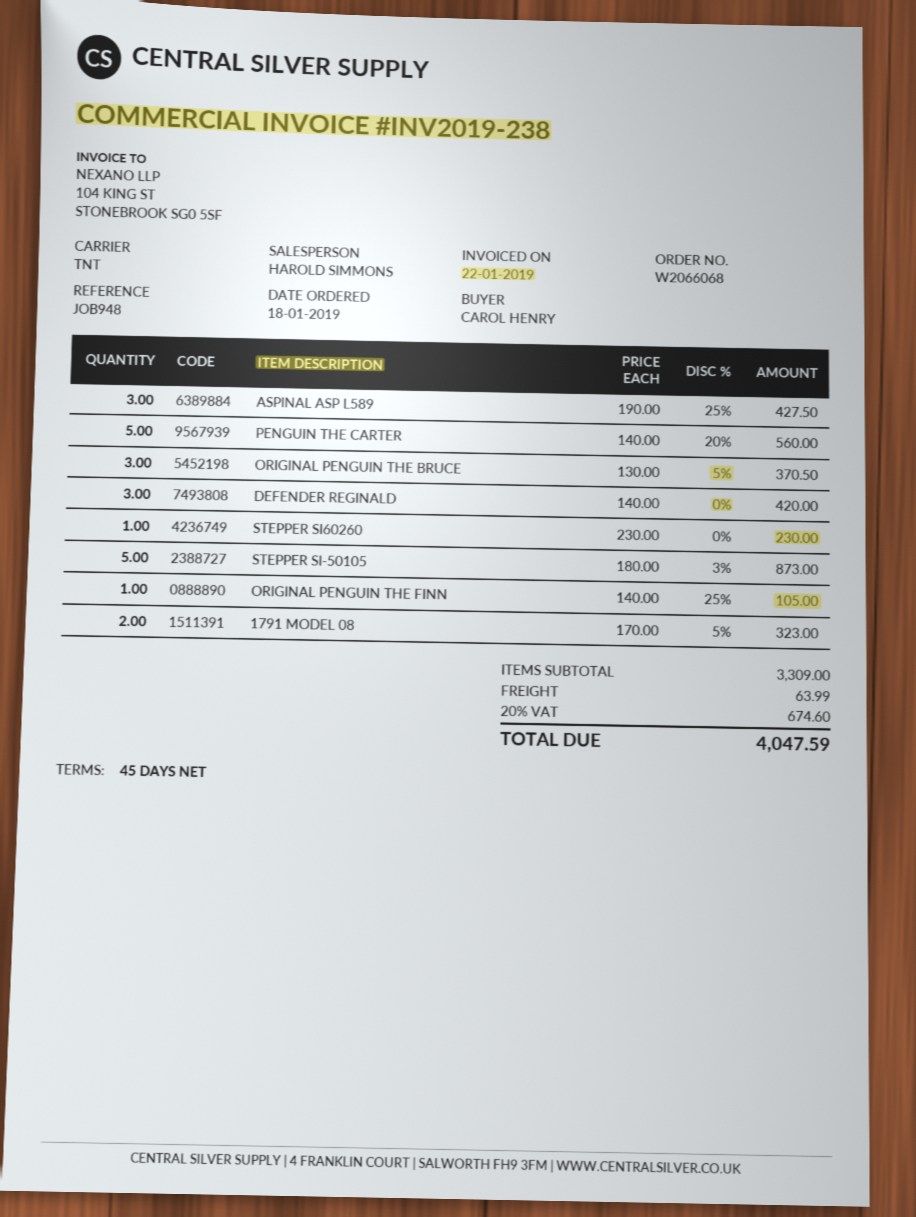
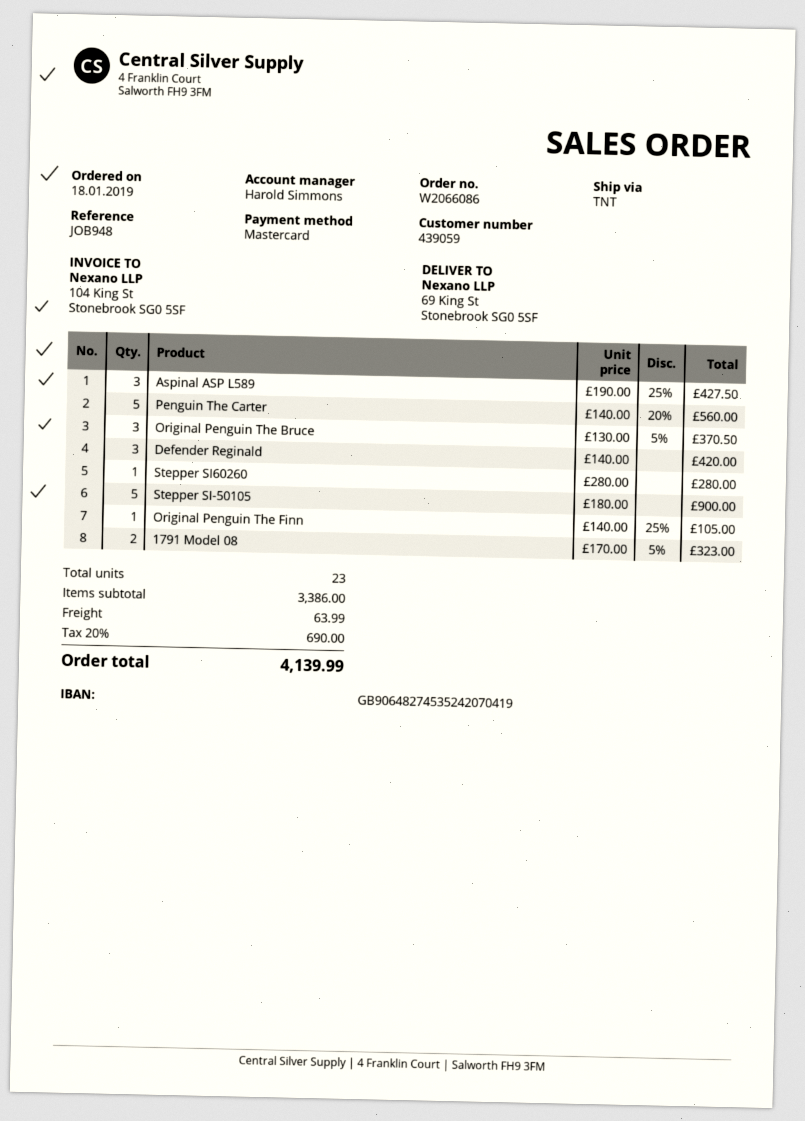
order number: W2066068 -> W2066086
STEPPER SI60260: 1 x 230.00 = 230.00 -> 1 x 280.00 = 280.00
STEPPER SI-50105: 5 x 180.00 - 3% = 873.00 -> 5 x 180.00 = 900.00
subtotal: 3309.00 -> 3386.00
tax: 20% = 674.60 -> 20% = 690.00
total: 4047.59 -> 4139.99

